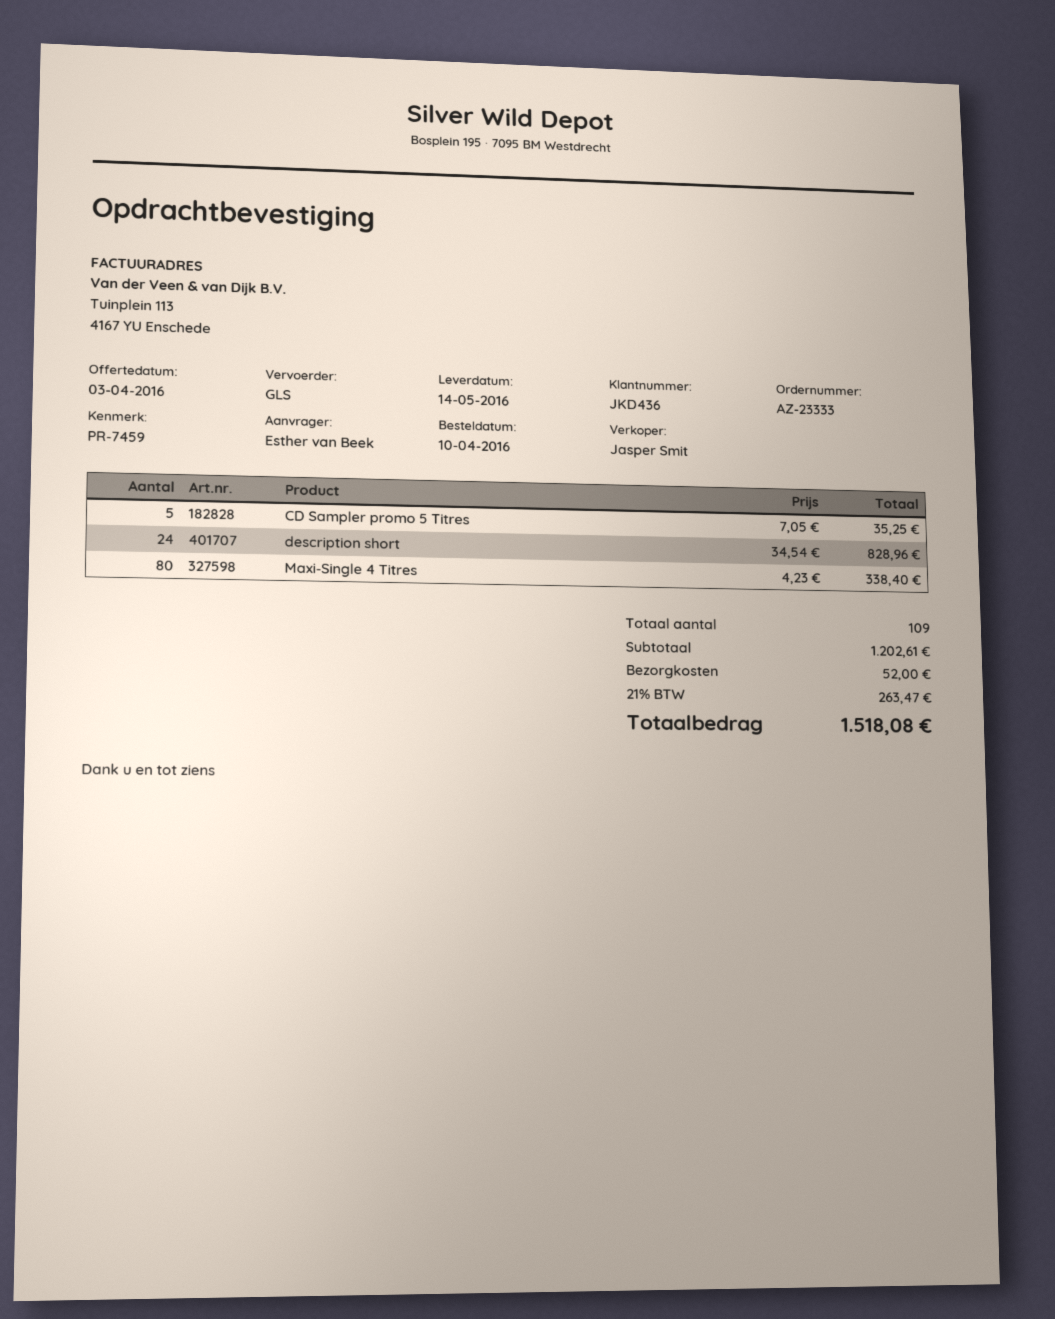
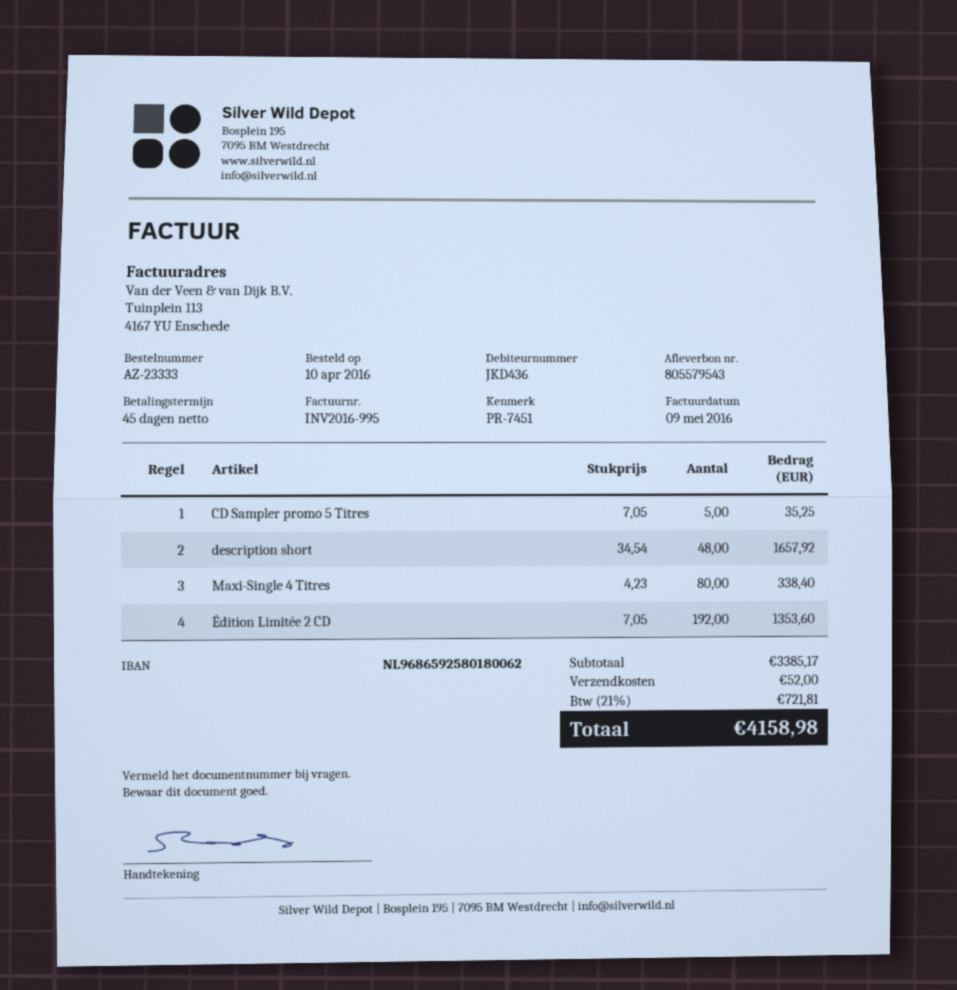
reference: PR-7459 -> PR-7451
description short: 24 x 34.54 = 828.96 -> 48 x 34.54 = 1657.92
Édition Limitée 2 CD: none -> 192 x 7.05 = 1353.60
subtotal: 1202.61 -> 3385.17
tax: 21% = 263.47 -> 21% = 721.81
total: 1518.08 -> 4158.98

